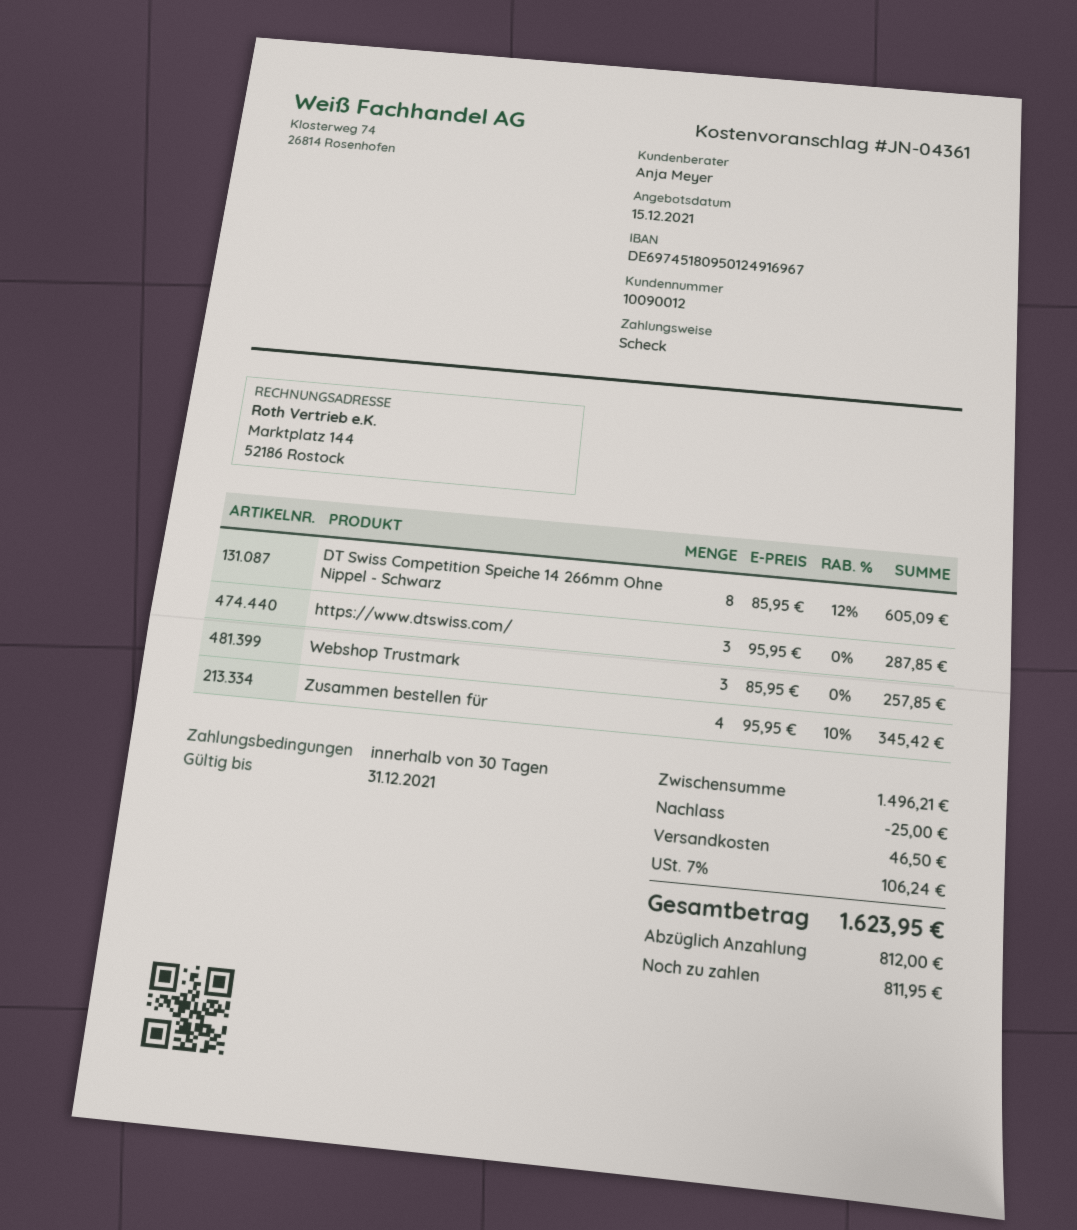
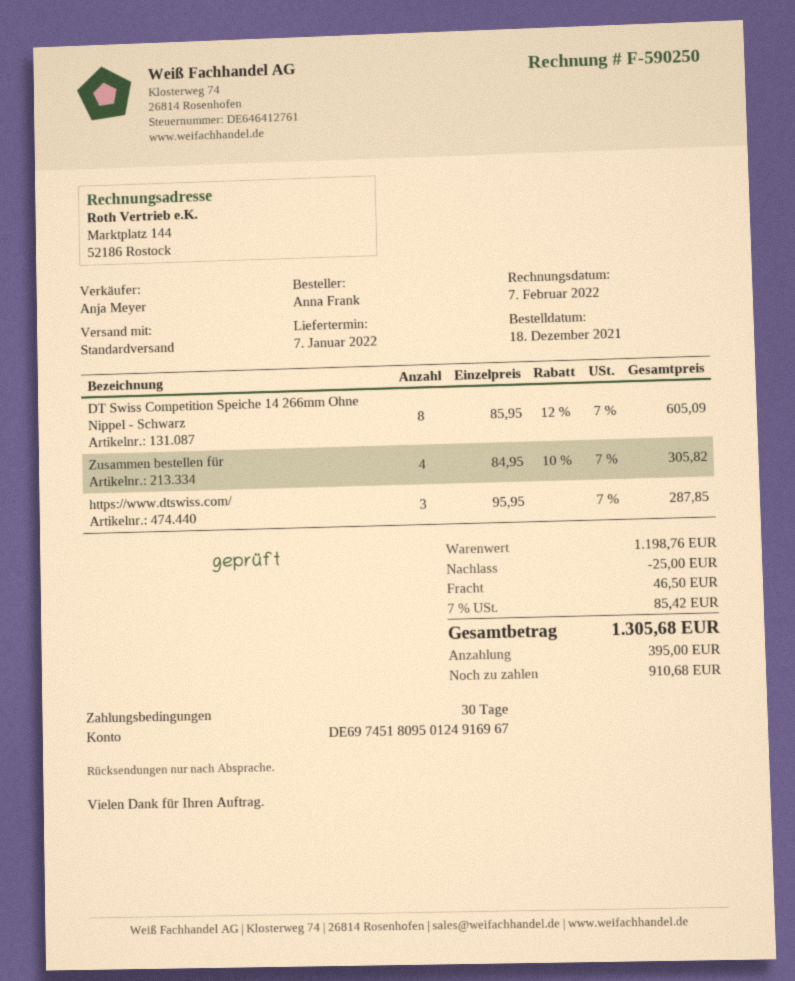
Webshop Trustmark: 3 x 85.95 = 257.85 -> none
Zusammen bestellen für: 4 x 95.95 - 10% = 345.42 -> 4 x 84.95 - 10% = 305.82
subtotal: 1496.21 -> 1198.76
tax: 7% = 106.24 -> 7% = 85.42
total: 1623.95 -> 1305.68
deposit: 812.00 -> 395.00
balance: 811.95 -> 910.68

